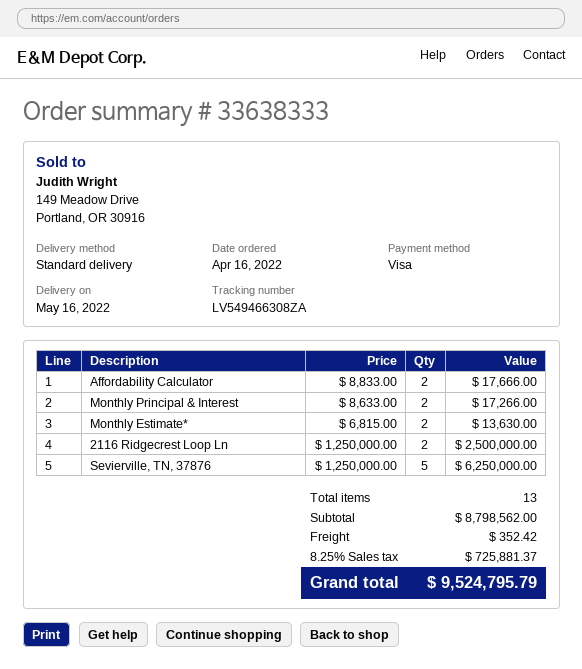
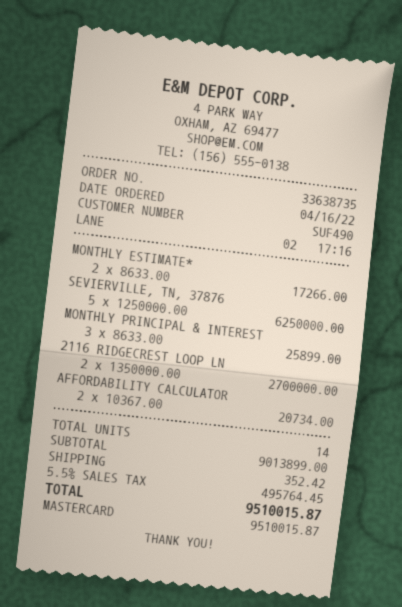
order number: 33638333 -> 33638735
payment method: Visa -> Mastercard
Affordability Calculator: 2 x 8833.00 = 17666.00 -> 2 x 10367.00 = 20734.00
Monthly Principal & Interest: 2 x 8633.00 = 17266.00 -> 3 x 8633.00 = 25899.00
Monthly Estimate*: 2 x 6815.00 = 13630.00 -> 2 x 8633.00 = 17266.00
2116 Ridgecrest Loop Ln: 2 x 1250000.00 = 2500000.00 -> 2 x 1350000.00 = 2700000.00
total quantity: 13 -> 14
subtotal: 8798562.00 -> 9013899.00
tax: 8.25% = 725881.37 -> 5.5% = 495764.45
total: 9524795.79 -> 9510015.87

